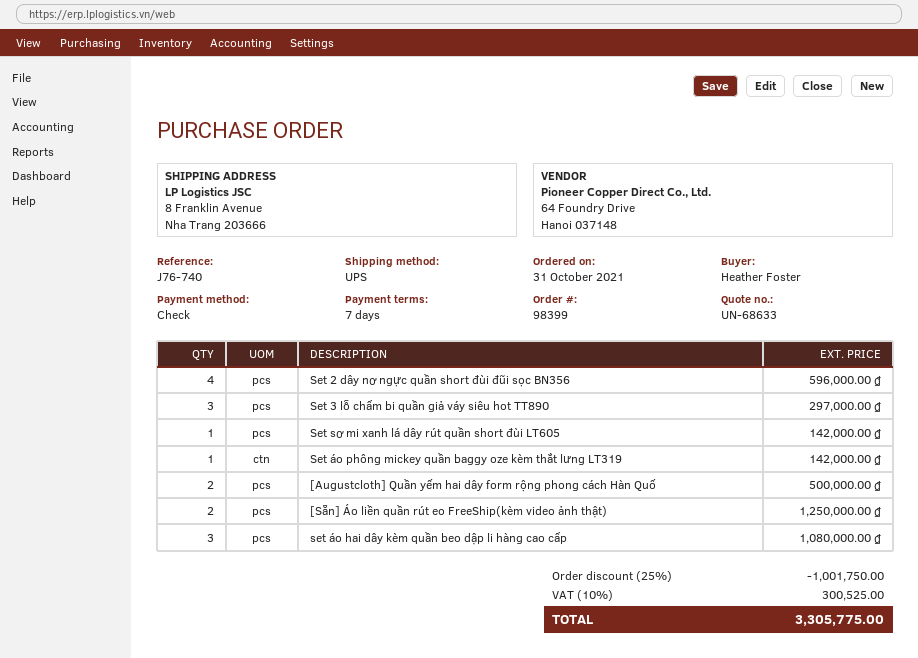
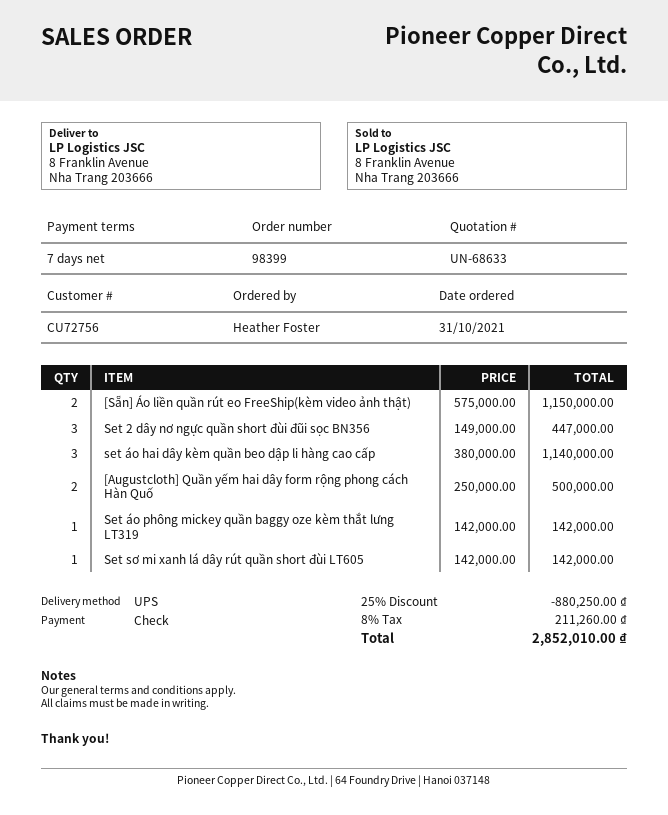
Set 2 dây nơ ngực quần short đùi đũi sọc BN356: 4 for 596000.00 -> 3 for 447000.00
Set 3 lỗ chấm bi quần giả váy siêu hot TT890: 3 for 297000.00 -> none
[Sẵn] Áo liền quần rút eo FreeShip(kèm video ảnh thật): 2 for 1250000.00 -> 2 for 1150000.00
set áo hai dây kèm quần beo dập li hàng cao cấp: 3 for 1080000.00 -> 3 for 1140000.00
discount: 25% = 1001750.00 -> 25% = 880250.00
tax: 10% = 300525.00 -> 8% = 211260.00
total: 3305775.00 -> 2852010.00

